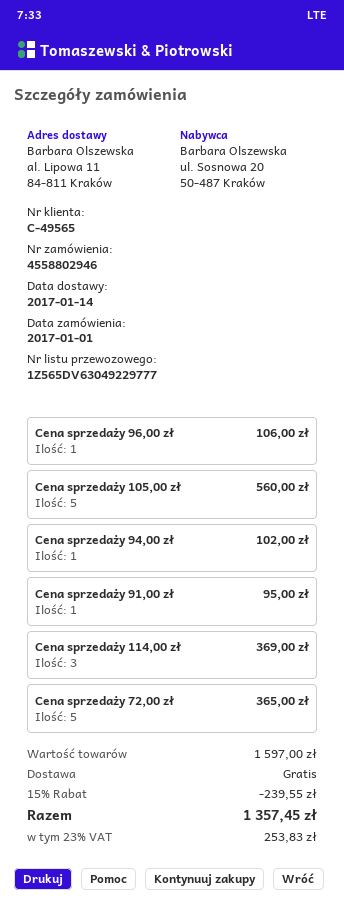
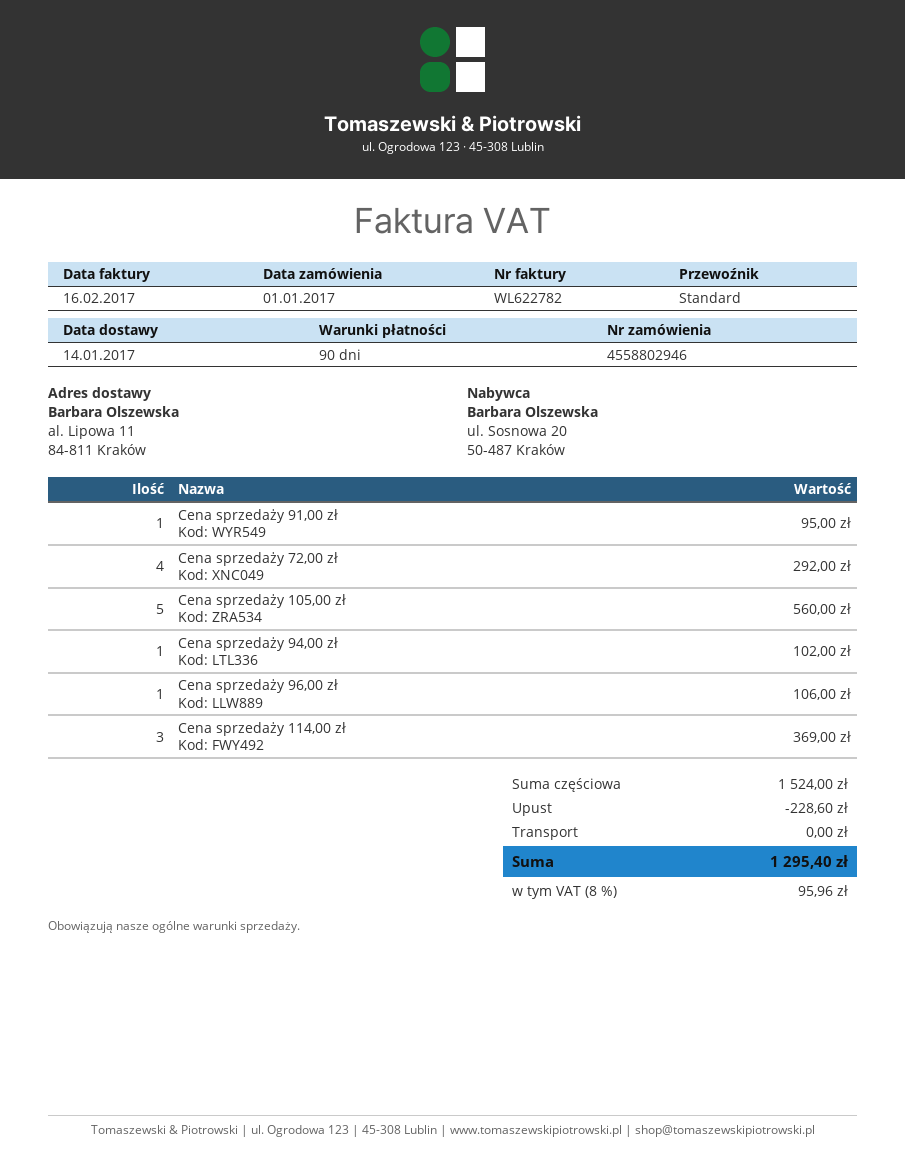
Cena sprzedaży 72,00 zł: 5 for 365.00 -> 4 for 292.00
subtotal: 1597.00 -> 1524.00
discount: 239.55 -> 228.60
tax: 23% = 253.83 -> 8% = 95.96
total: 1357.45 -> 1295.40

